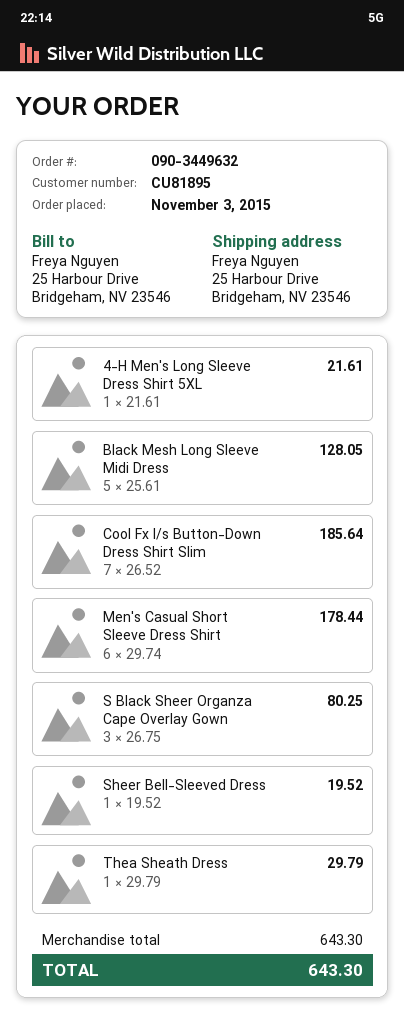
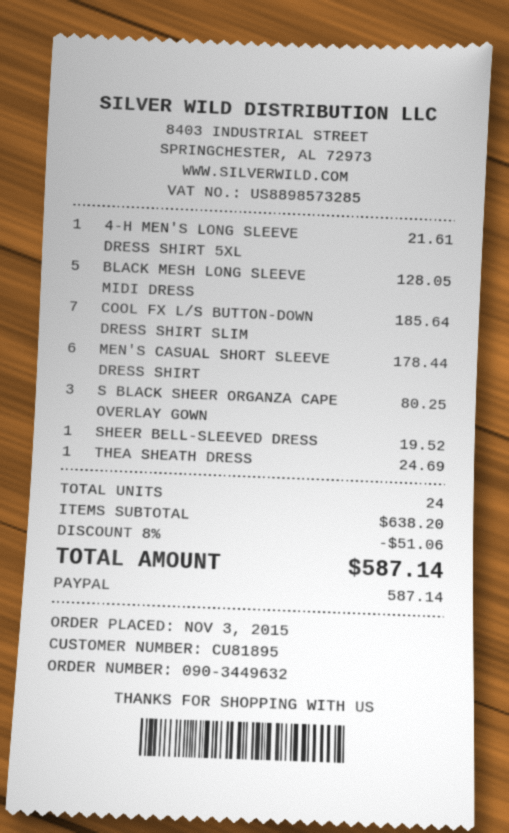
Thea Sheath Dress: 1 for 29.79 -> 1 for 24.69
subtotal: 643.30 -> 638.20
discount: none -> 8% = 51.06
total: 643.30 -> 587.14

